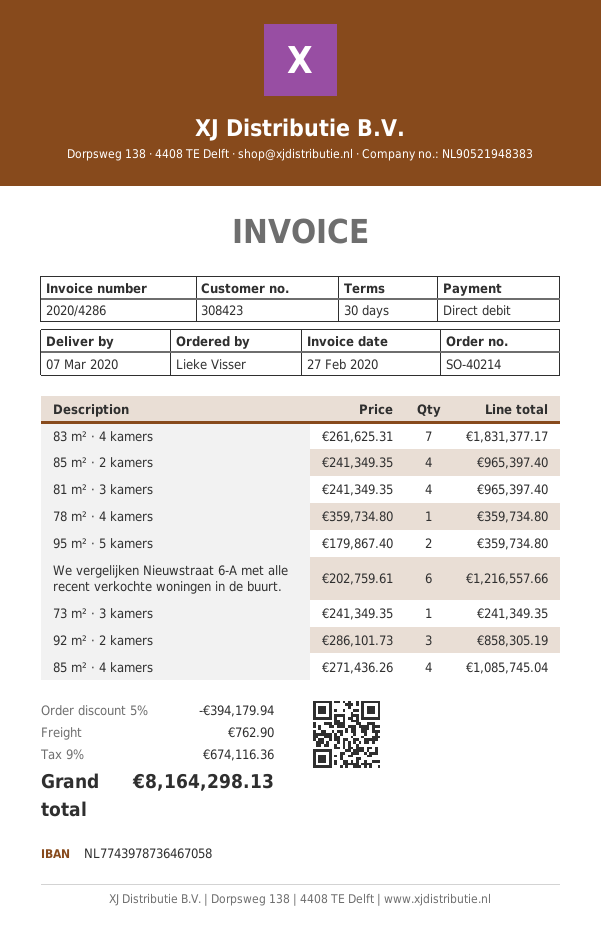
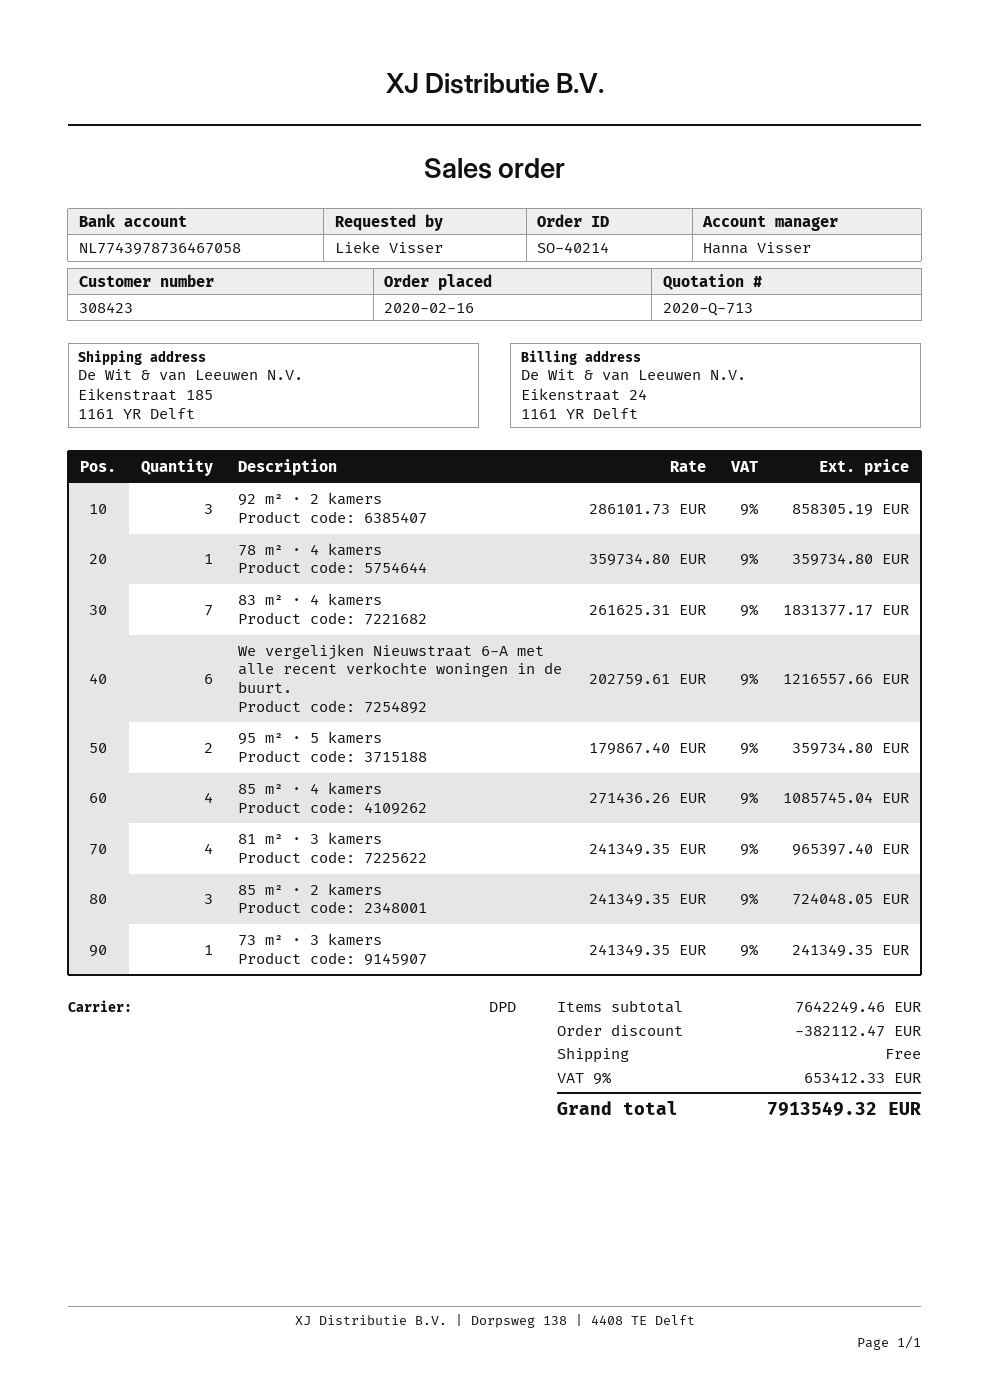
85 m² · 2 kamers: 4 x 241349.35 = 965397.40 -> 3 x 241349.35 = 724048.05
discount: 394179.94 -> 382112.47
shipping: 762.90 -> 0.00
tax: 9% = 674116.36 -> 9% = 653412.33
total: 8164298.13 -> 7913549.32

